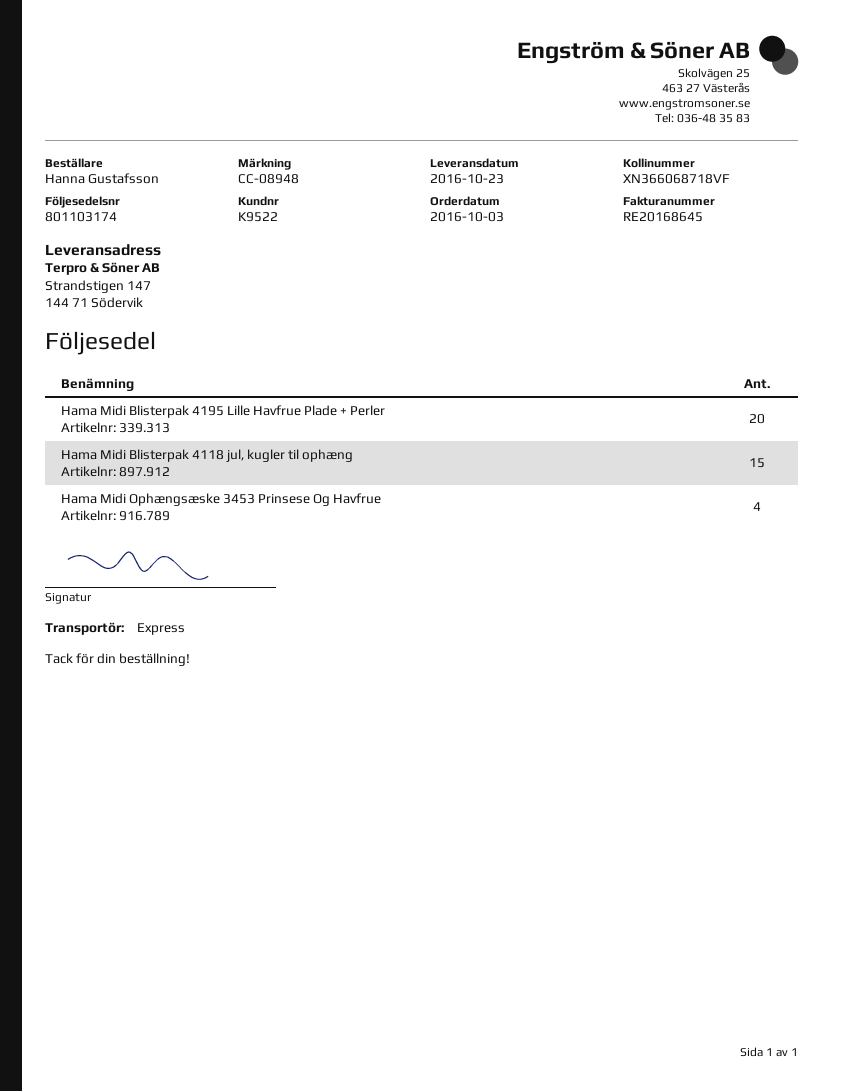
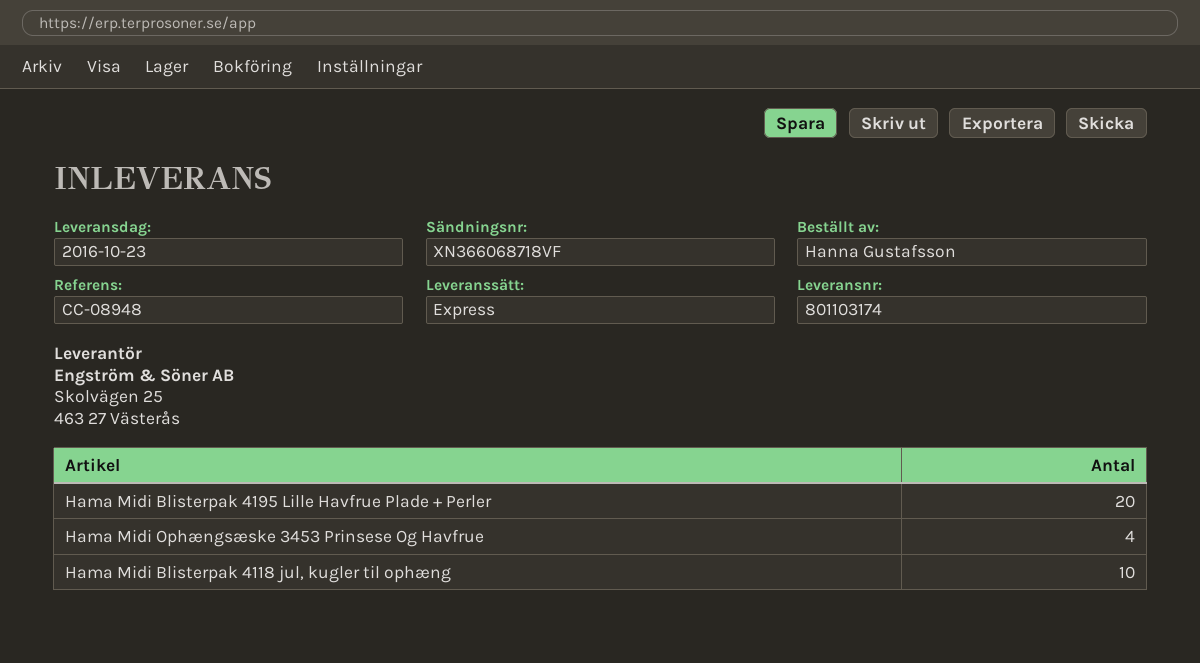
Hama Midi Blisterpak 4118 jul, kugler til ophæng: 15 -> 10

